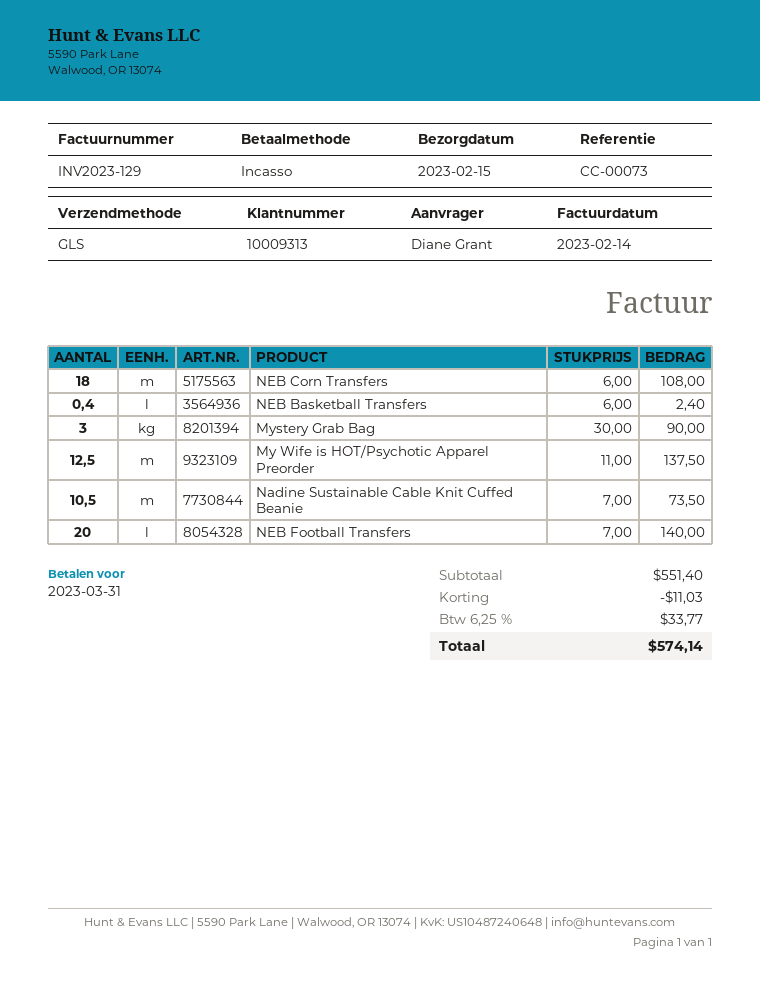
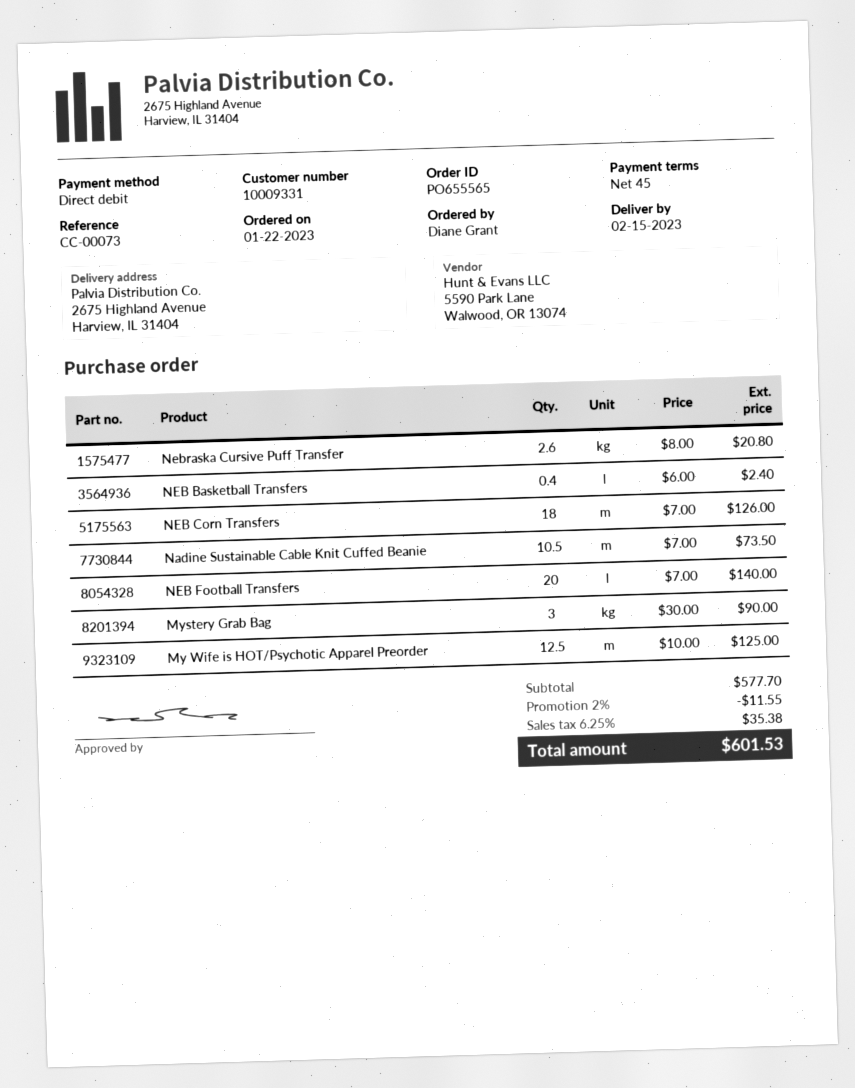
customer number: 10009313 -> 10009331
NEB Corn Transfers: 18 x 6.00 = 108.00 -> 18 x 7.00 = 126.00
My Wife is HOT/Psychotic Apparel Preorder: 12.5 x 11.00 = 137.50 -> 12.5 x 10.00 = 125.00
Nebraska Cursive Puff Transfer: none -> 2.6 x 8.00 = 20.80
subtotal: 551.40 -> 577.70
discount: 11.03 -> 11.55
tax: 6.25% = 33.77 -> 6.25% = 35.38
total: 574.14 -> 601.53

